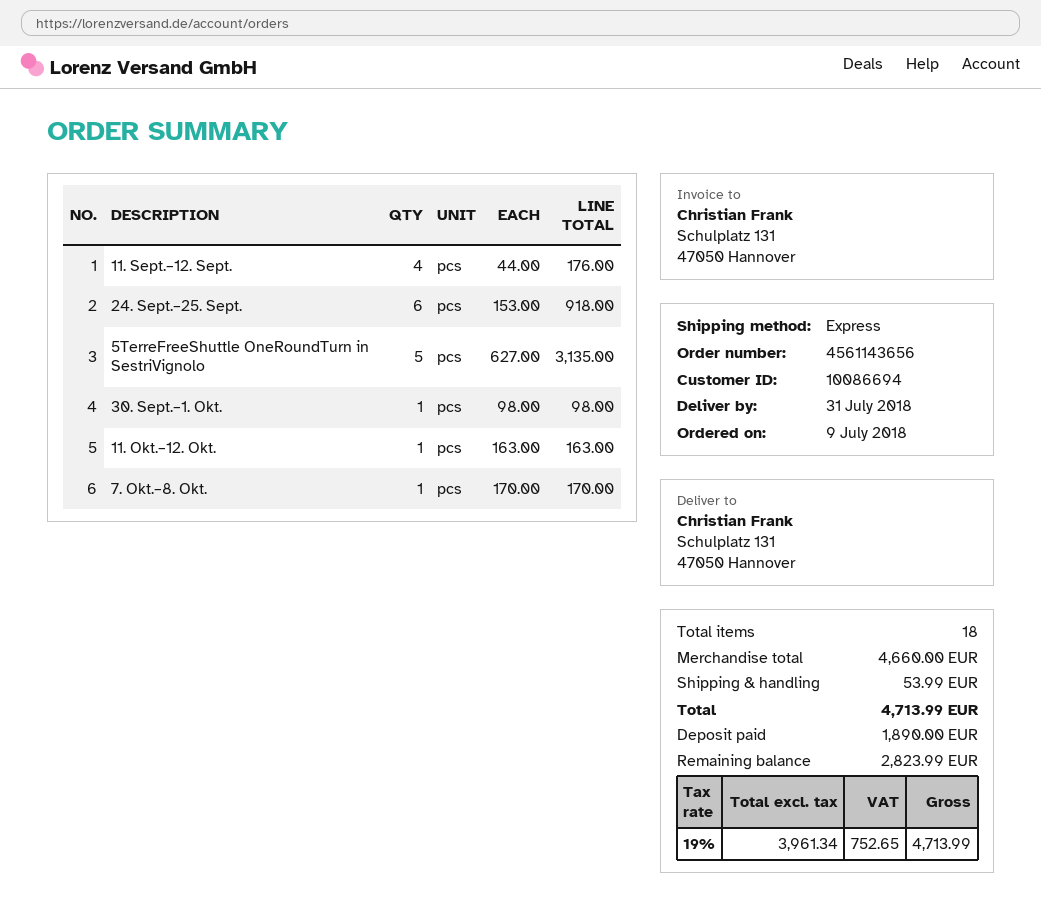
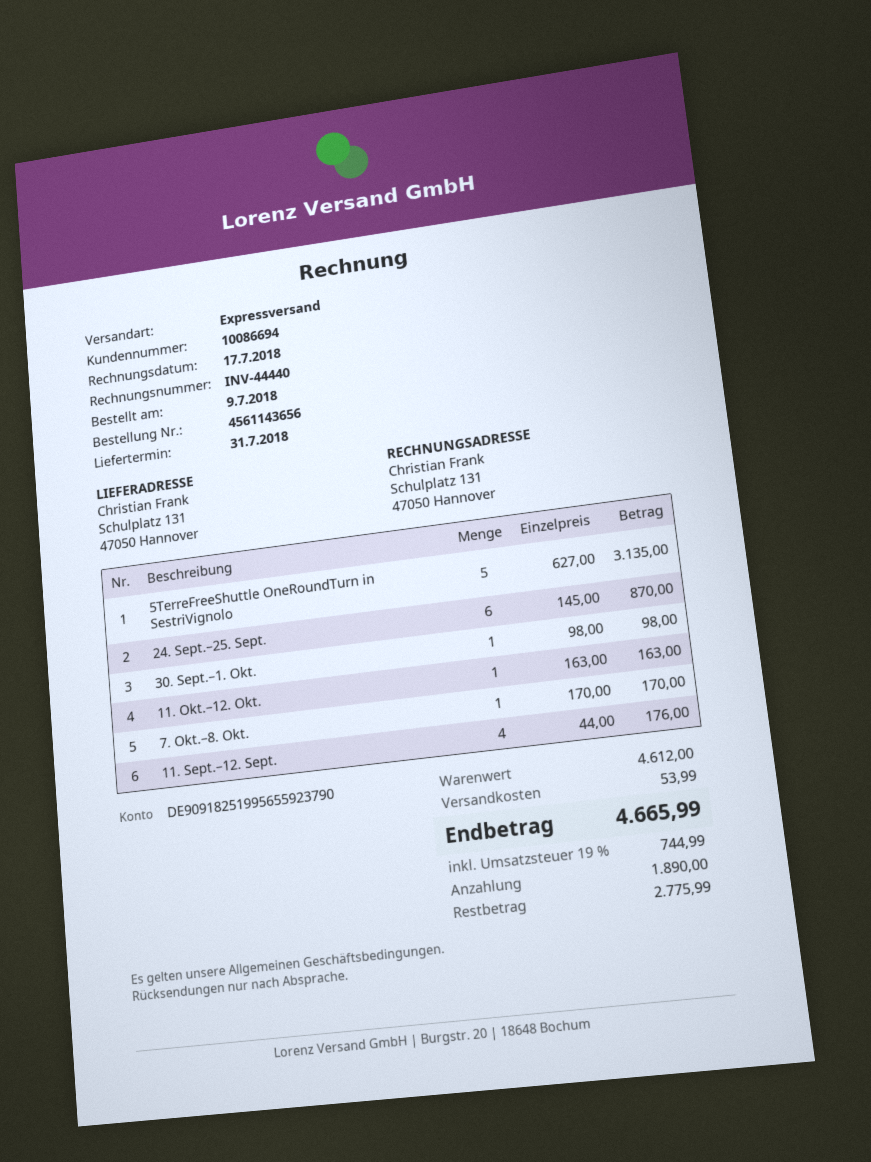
24. Sept.–25. Sept.: 6 x 153.00 = 918.00 -> 6 x 145.00 = 870.00
subtotal: 4660.00 -> 4612.00
tax: 19% = 752.65 -> 19% = 744.99
total: 4713.99 -> 4665.99
balance: 2823.99 -> 2775.99

